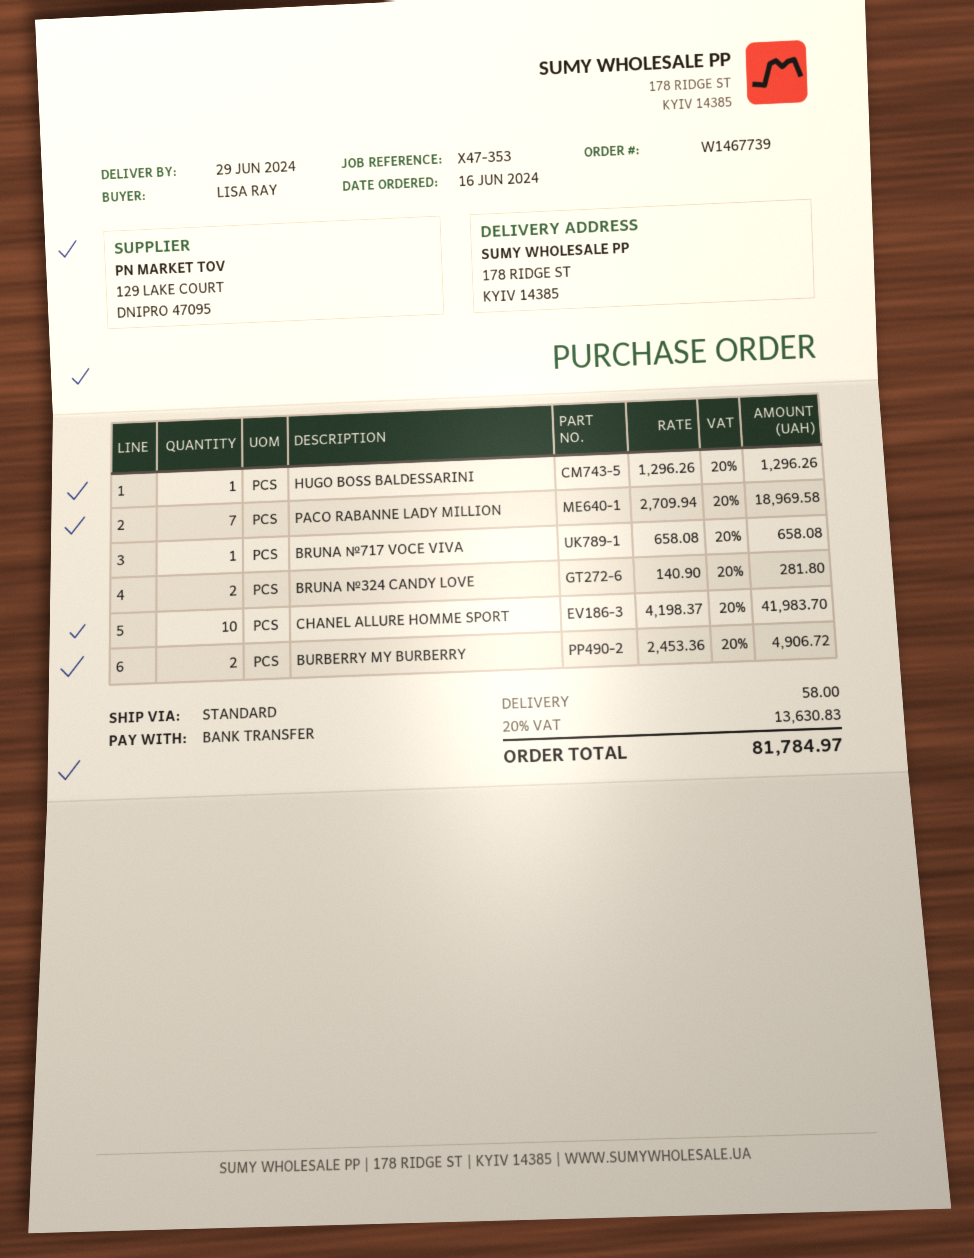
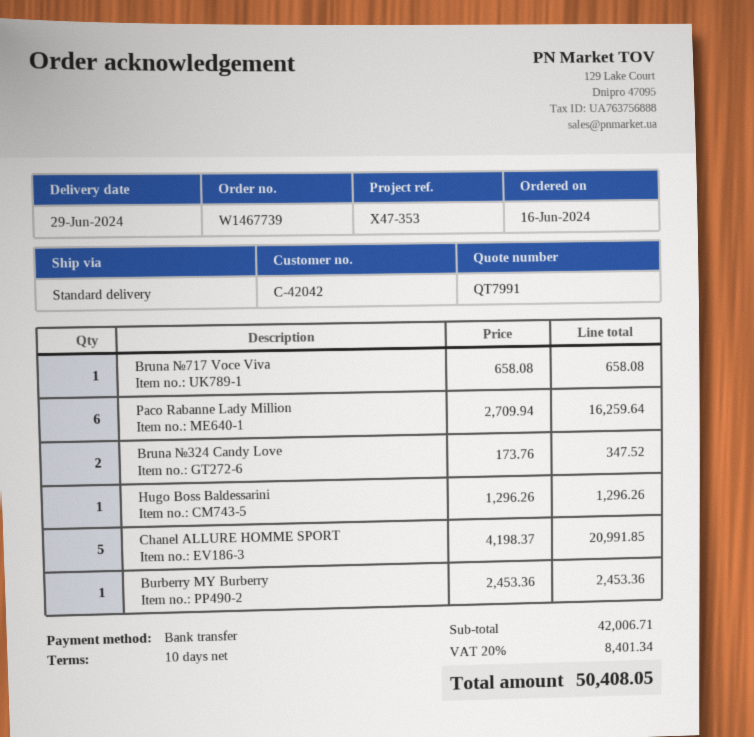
PACO RABANNE LADY MILLION: 7 x 2709.94 = 18969.58 -> 6 x 2709.94 = 16259.64
BRUNA №324 CANDY LOVE: 2 x 140.90 = 281.80 -> 2 x 173.76 = 347.52
CHANEL ALLURE HOMME SPORT: 10 x 4198.37 = 41983.70 -> 5 x 4198.37 = 20991.85
BURBERRY MY BURBERRY: 2 x 2453.36 = 4906.72 -> 1 x 2453.36 = 2453.36
shipping: 58.00 -> none
tax: 20% = 13630.83 -> 20% = 8401.34
total: 81784.97 -> 50408.05

